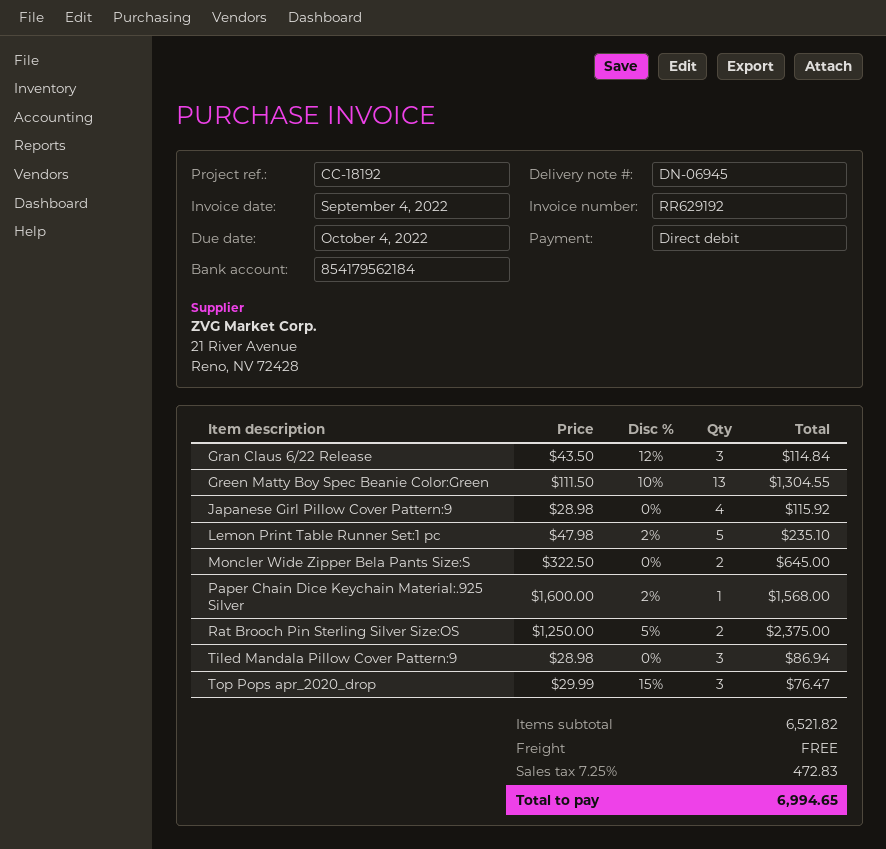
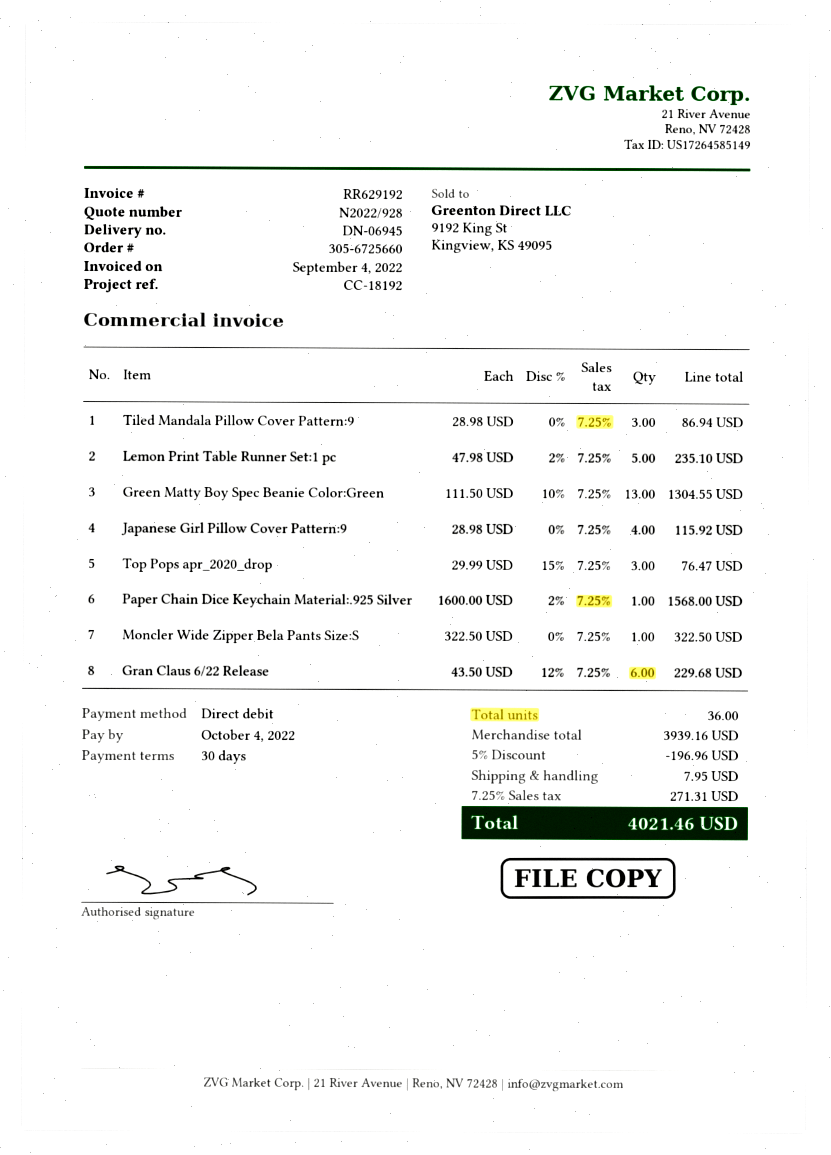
Gran Claus 6/22 Release: 3 x 43.50 - 12% = 114.84 -> 6 x 43.50 - 12% = 229.68
Moncler Wide Zipper Bela Pants Size:S: 2 x 322.50 = 645.00 -> 1 x 322.50 = 322.50
Rat Brooch Pin Sterling Silver Size:OS: 2 x 1250.00 - 5% = 2375.00 -> none
subtotal: 6521.82 -> 3939.16
discount: none -> 5% = 196.96
shipping: 0.00 -> 7.95
tax: 7.25% = 472.83 -> 7.25% = 271.31
total: 6994.65 -> 4021.46

